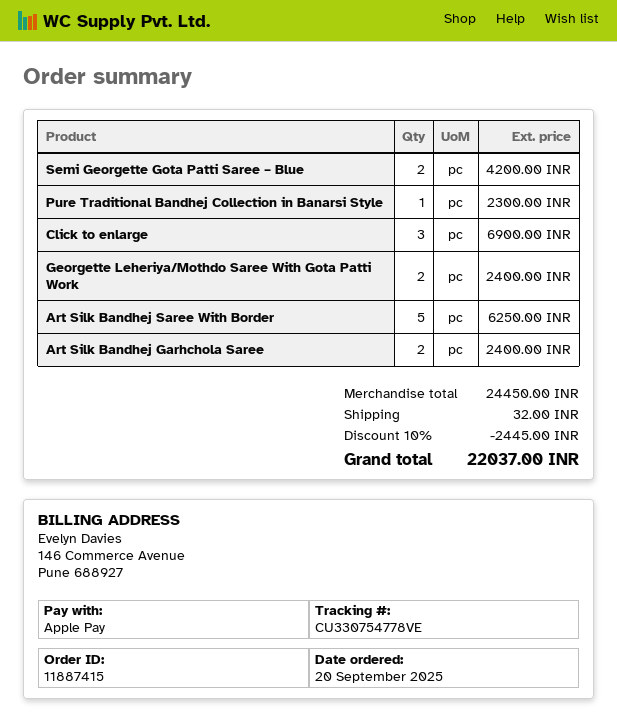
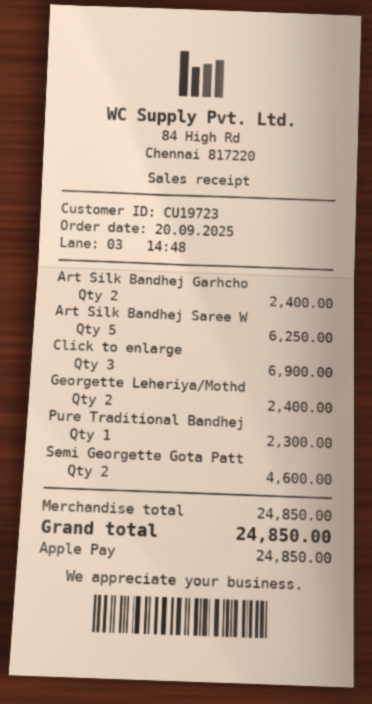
Semi Georgette Gota Patti Saree – Blue: 2 for 4200.00 -> 2 for 4600.00
subtotal: 24450.00 -> 24850.00
discount: 10% = 2445.00 -> none
shipping: 32.00 -> none
total: 22037.00 -> 24850.00

